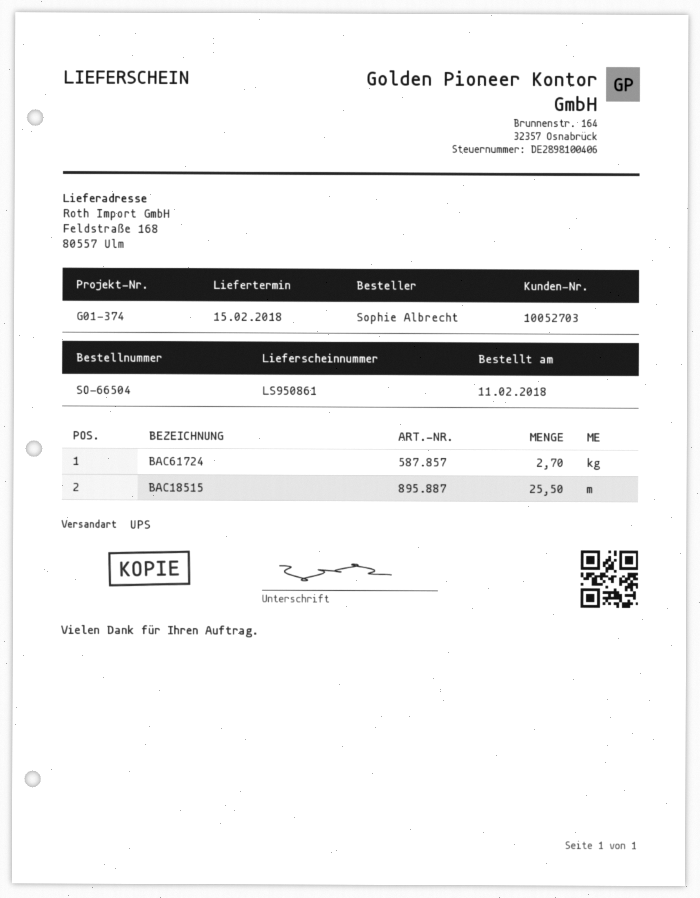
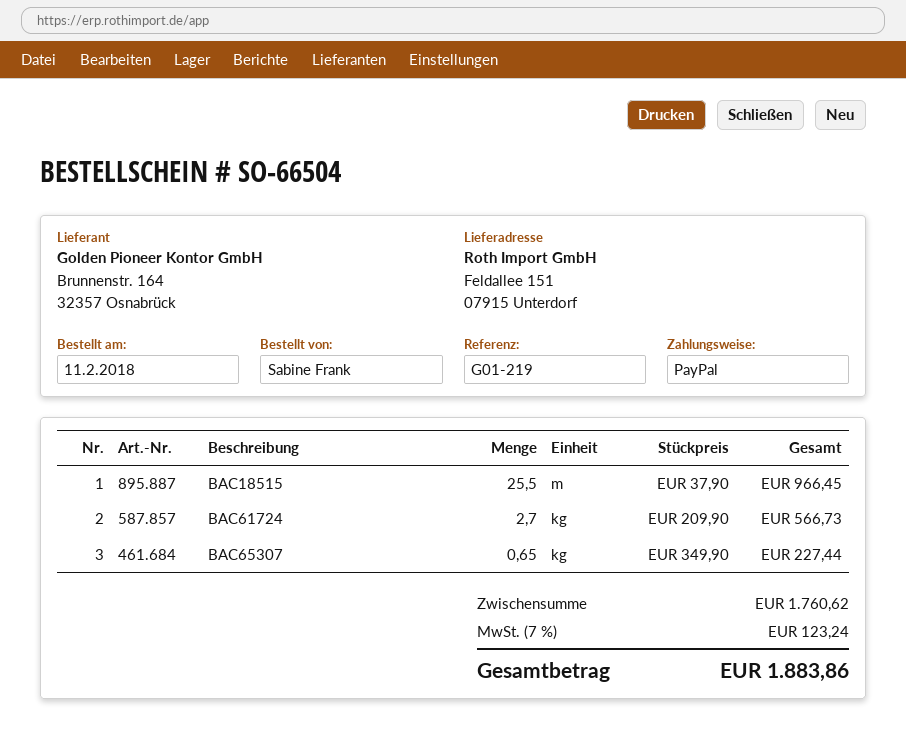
reference: G01-374 -> G01-219
ordered by: Sophie Albrecht -> Sabine Frank
ship to: Feldstraße 168, 80557 Ulm -> Feldallee 151, 07915 Unterdorf
BAC65307: none -> 0.65

